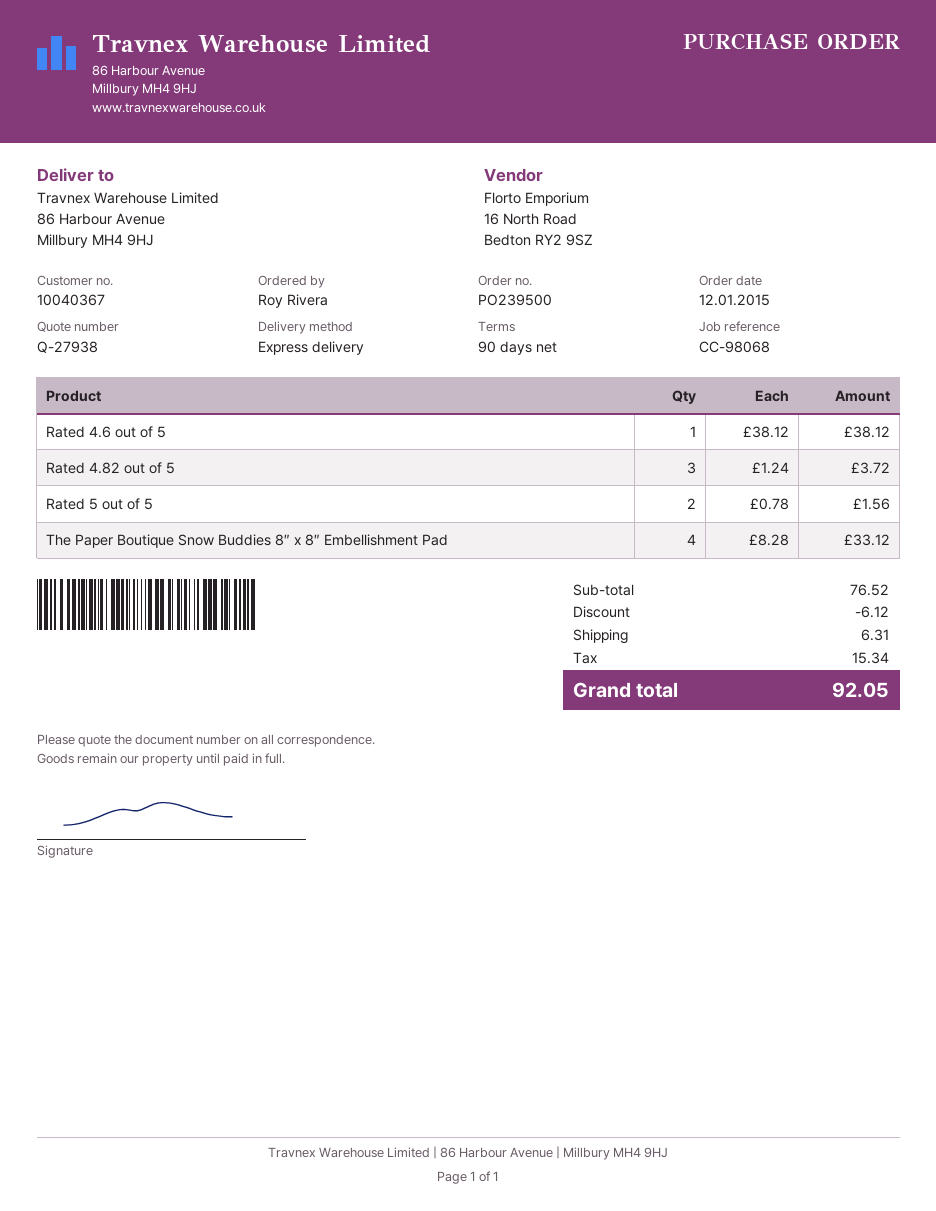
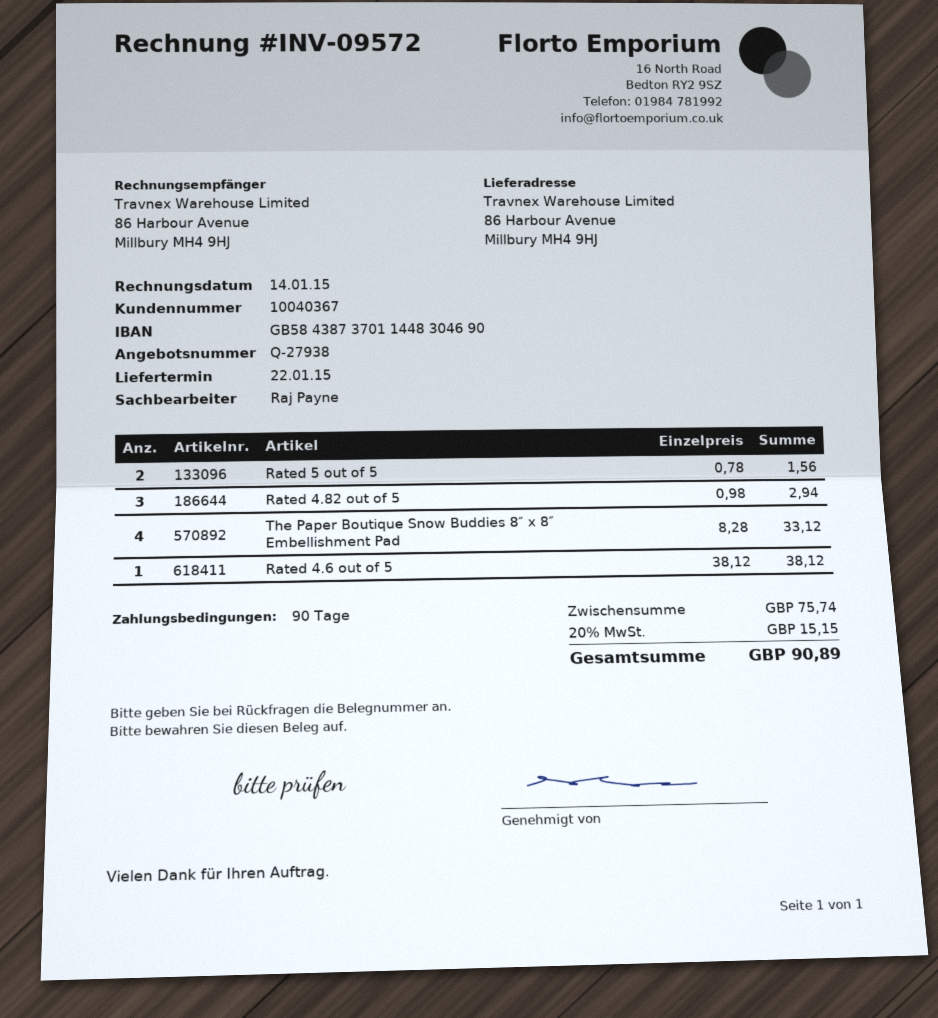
Rated 4.82 out of 5: 3 x 1.24 = 3.72 -> 3 x 0.98 = 2.94
subtotal: 76.52 -> 75.74
discount: 6.12 -> none
shipping: 6.31 -> none
tax: 15.34 -> 15.15
total: 92.05 -> 90.89

